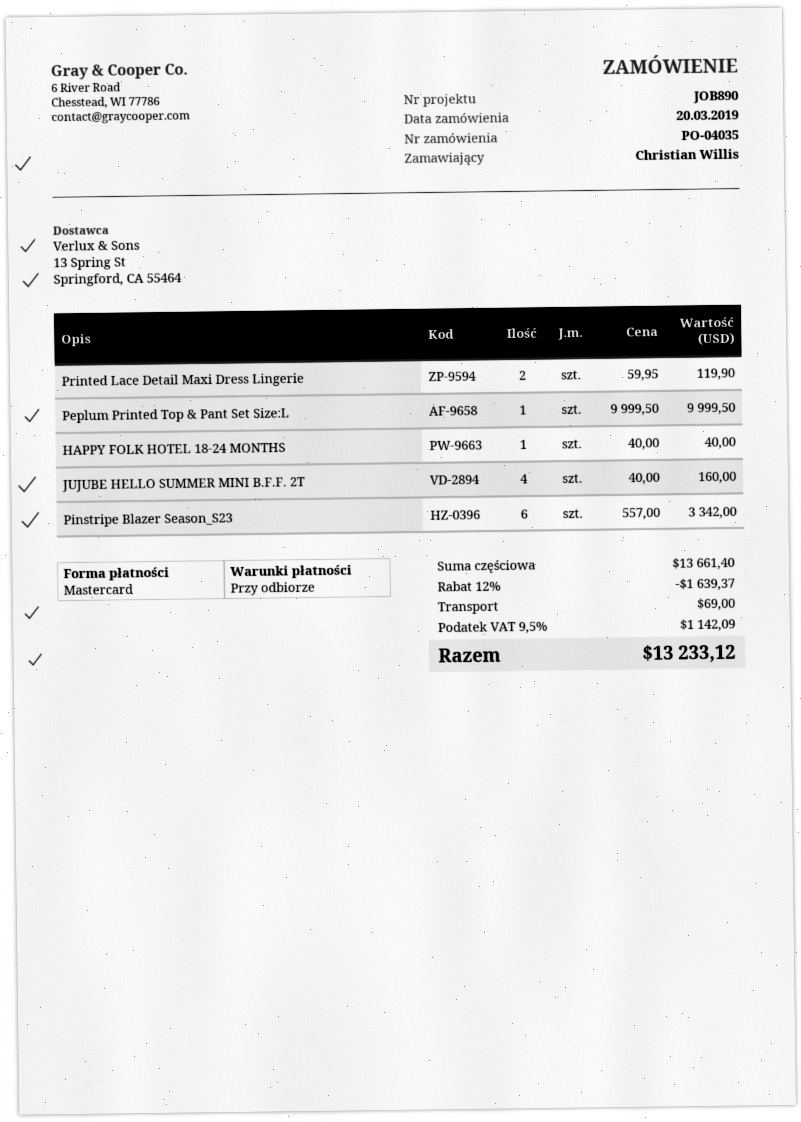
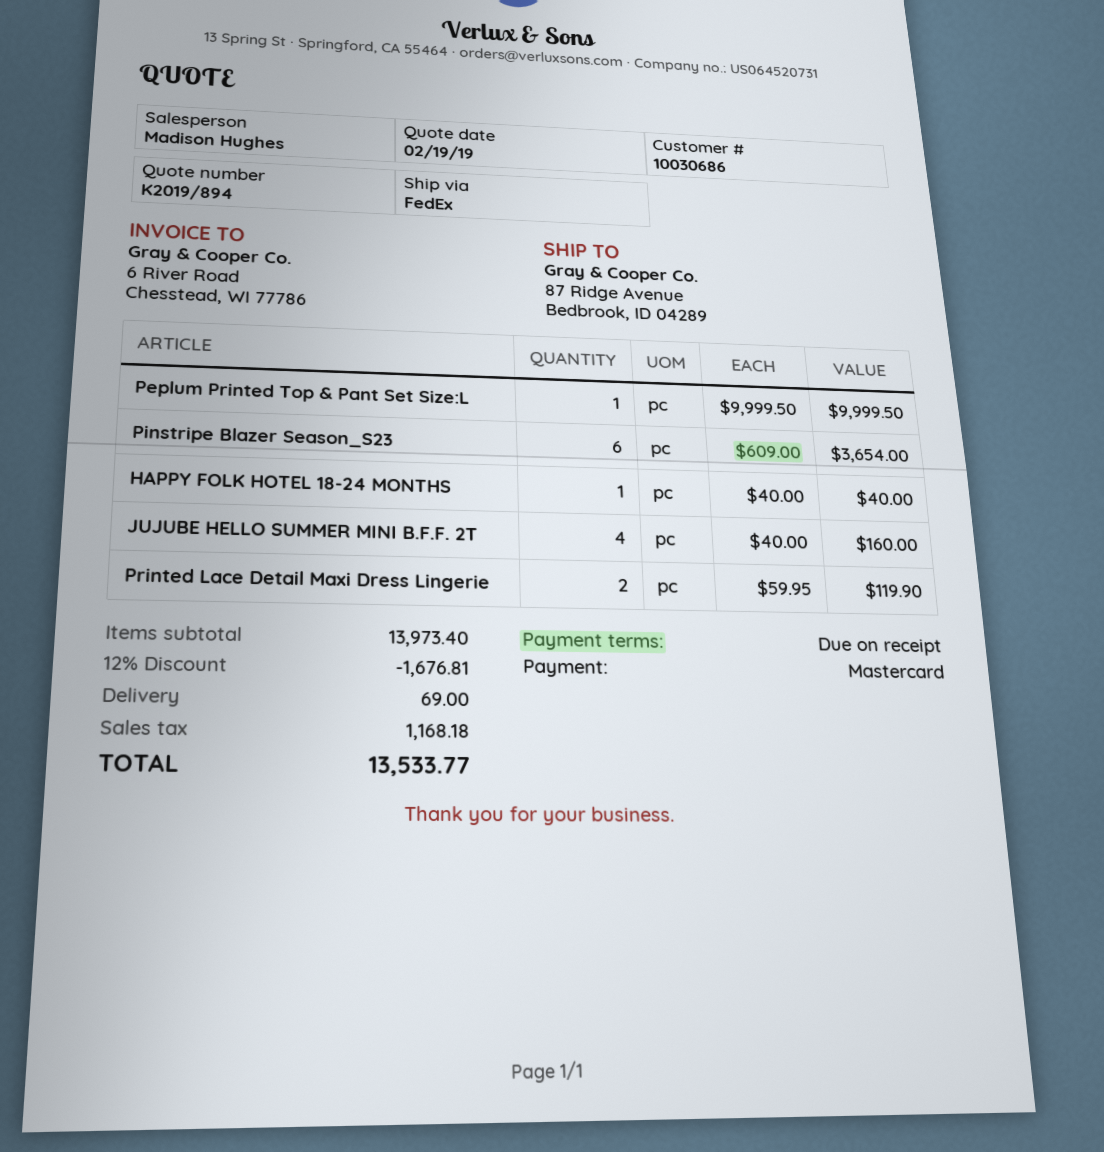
Pinstripe Blazer Season_S23: 6 x 557.00 = 3342.00 -> 6 x 609.00 = 3654.00
subtotal: 13661.40 -> 13973.40
discount: 12% = 1639.37 -> 12% = 1676.81
tax: 1142.09 -> 1168.18
total: 13233.12 -> 13533.77

